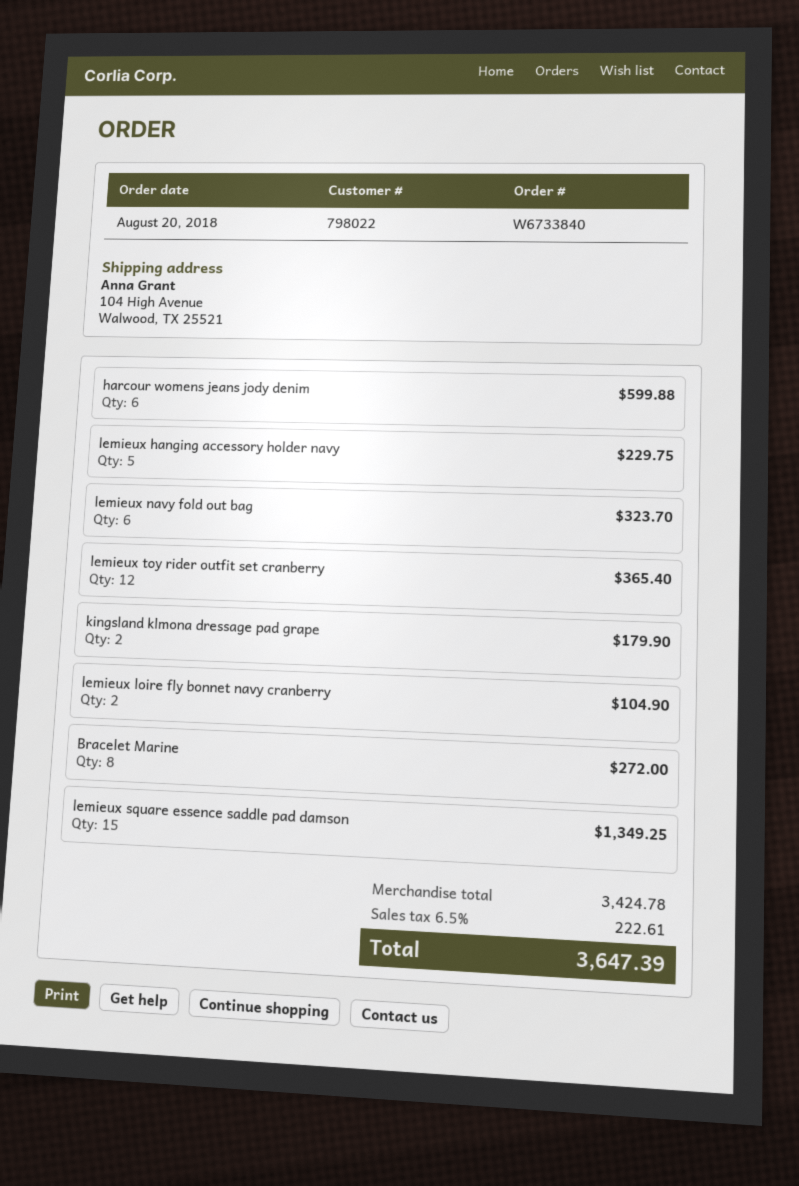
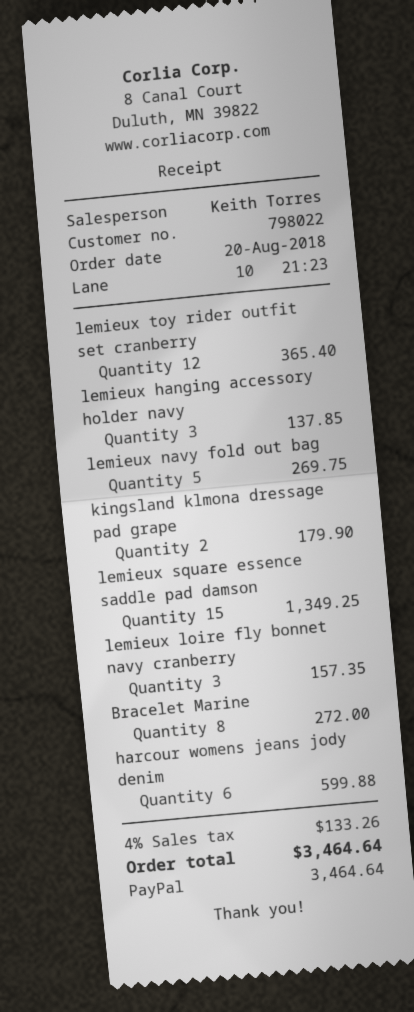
lemieux hanging accessory holder navy: 5 for 229.75 -> 3 for 137.85
lemieux navy fold out bag: 6 for 323.70 -> 5 for 269.75
lemieux loire fly bonnet navy cranberry: 2 for 104.90 -> 3 for 157.35
tax: 6.5% = 222.61 -> 4% = 133.26
total: 3647.39 -> 3464.64

